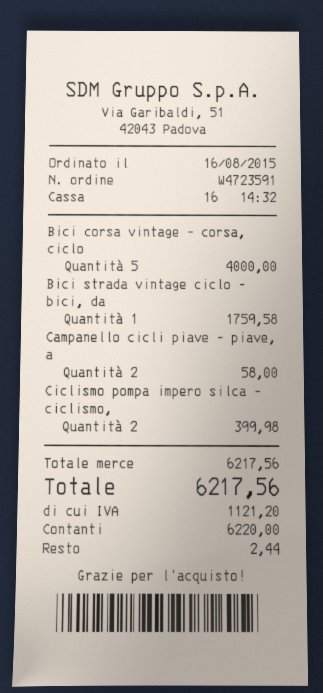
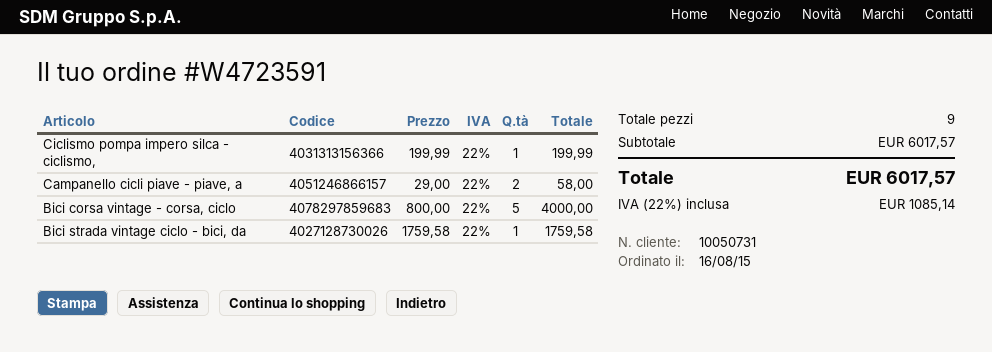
Ciclismo pompa impero silca - ciclismo,: 2 for 399.98 -> 1 for 199.99
subtotal: 6217.56 -> 6017.57
tax: 1121.20 -> 1085.14
total: 6217.56 -> 6017.57

